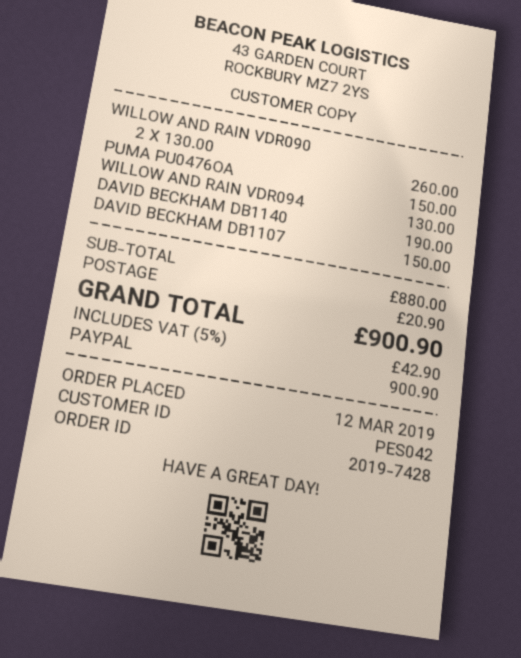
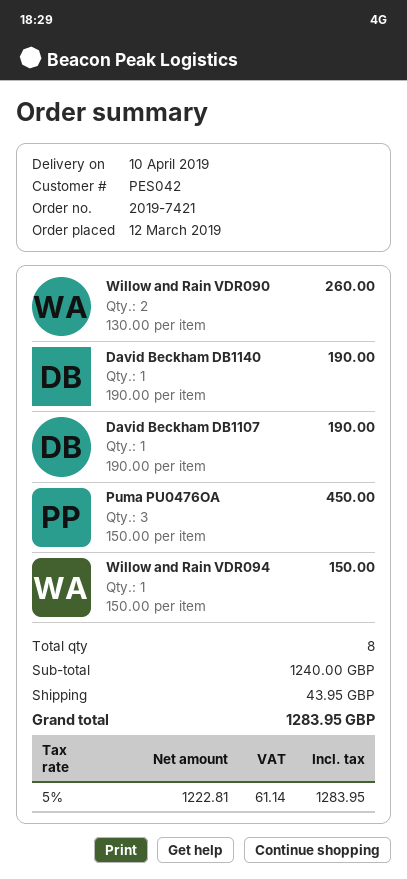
order number: 2019-7428 -> 2019-7421
PUMA PU0476OA: 1 x 150.00 = 150.00 -> 3 x 150.00 = 450.00
WILLOW AND RAIN VDR094: 1 x 130.00 = 130.00 -> 1 x 150.00 = 150.00
DAVID BECKHAM DB1107: 1 x 150.00 = 150.00 -> 1 x 190.00 = 190.00
subtotal: 880.00 -> 1240.00
shipping: 20.90 -> 43.95
tax: 5% = 42.90 -> 5% = 61.14
total: 900.90 -> 1283.95

